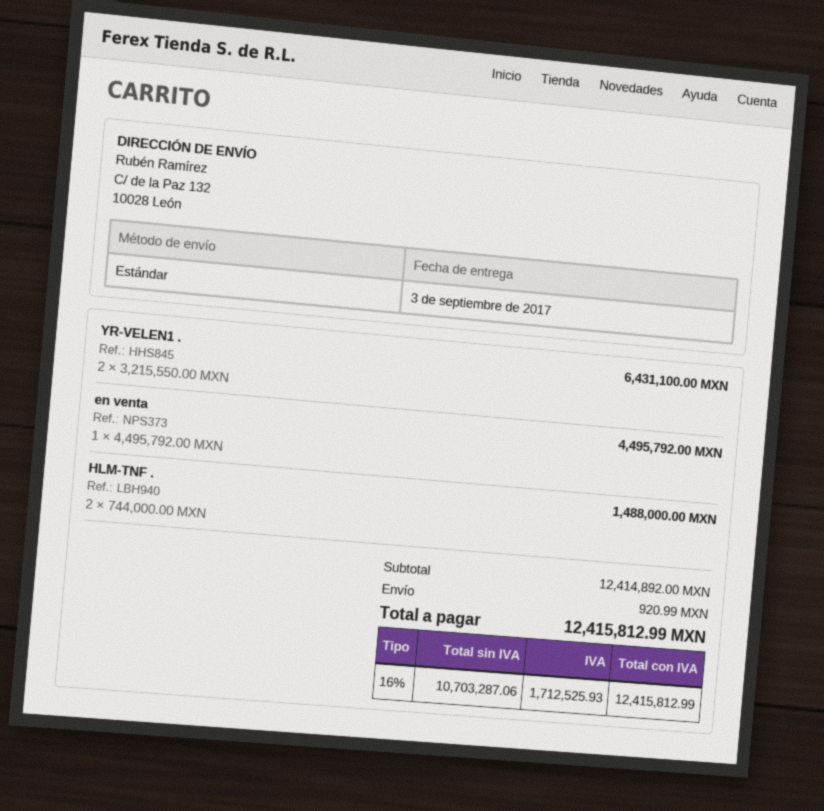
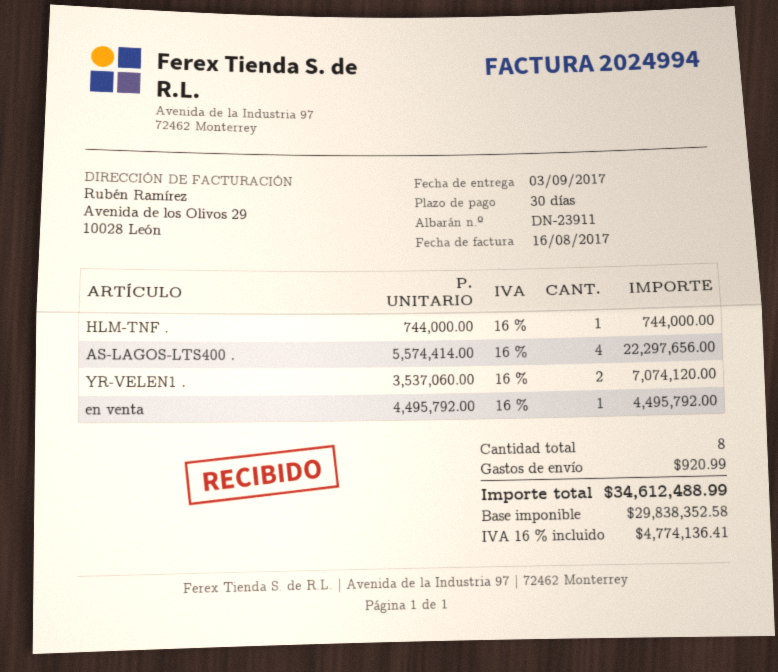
YR-VELEN1 .: 2 x 3215550.00 = 6431100.00 -> 2 x 3537060.00 = 7074120.00
HLM-TNF .: 2 x 744000.00 = 1488000.00 -> 1 x 744000.00 = 744000.00
AS-LAGOS-LTS400 .: none -> 4 x 5574414.00 = 22297656.00
net: 10703287.06 -> 29838352.58
tax: 16% = 1712525.93 -> 16% = 4774136.41
total: 12415812.99 -> 34612488.99

